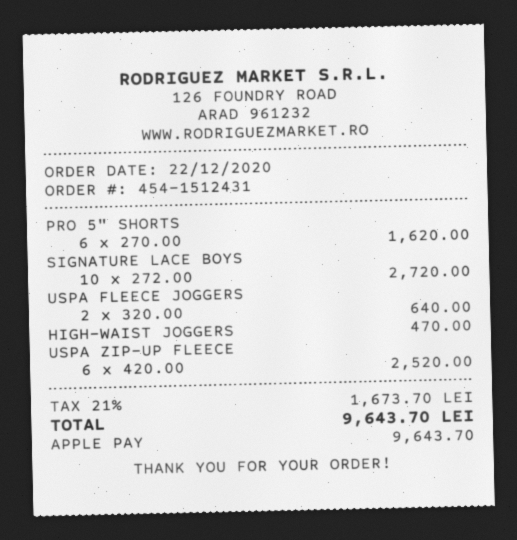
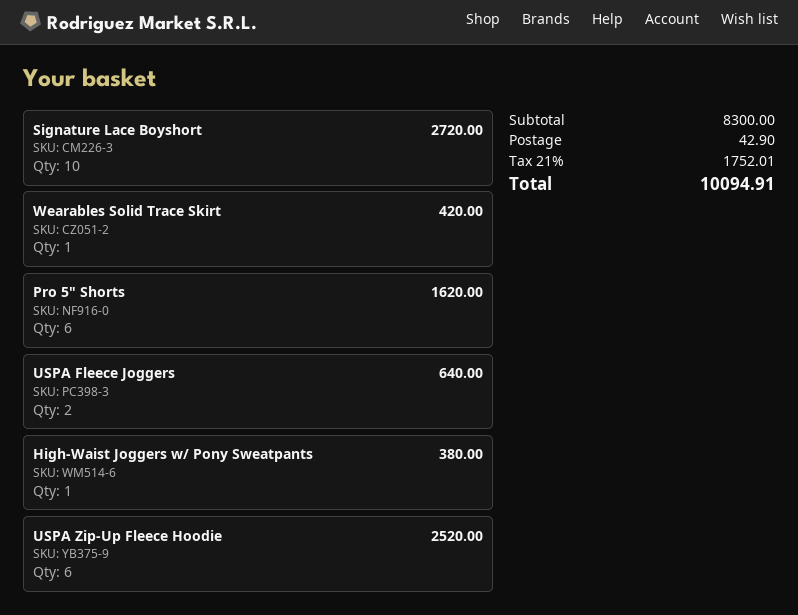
HIGH-WAIST JOGGERS: 1 for 470.00 -> 1 for 380.00
Wearables Solid Trace Skirt: none -> 1 for 420.00
shipping: none -> 42.90
tax: 21% = 1673.70 -> 21% = 1752.01
total: 9643.70 -> 10094.91

